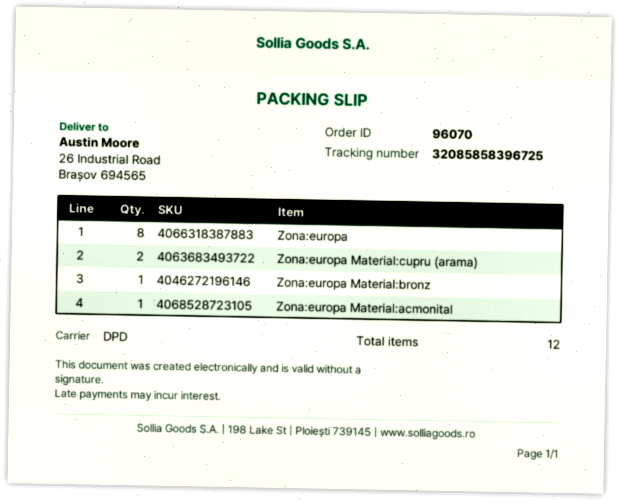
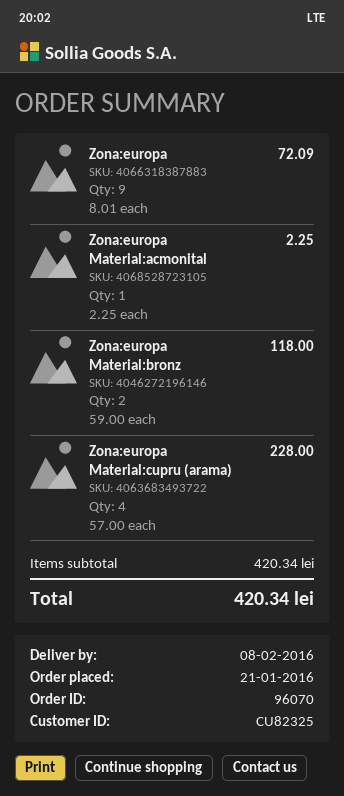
Zona:europa: 8 -> 9
Zona:europa Material:cupru (arama): 2 -> 4
Zona:europa Material:bronz: 1 -> 2

